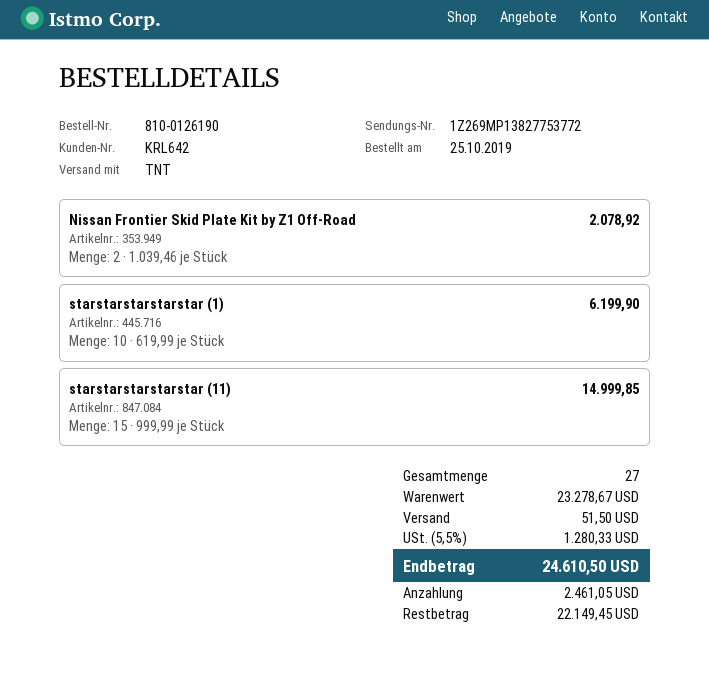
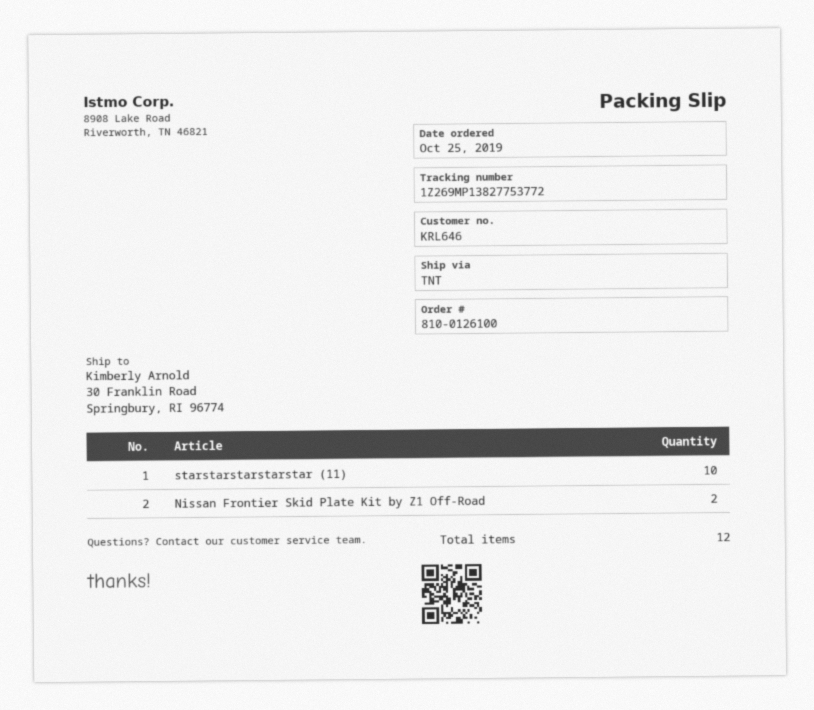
order number: 810-0126190 -> 810-0126100
customer number: KRL642 -> KRL646
starstarstarstarstar (1): 10 -> none
starstarstarstarstar (11): 15 -> 10
total quantity: 27 -> 12

